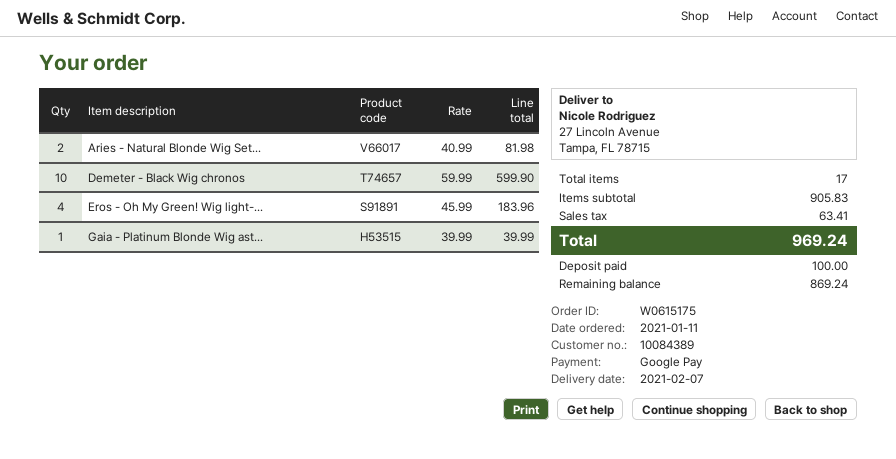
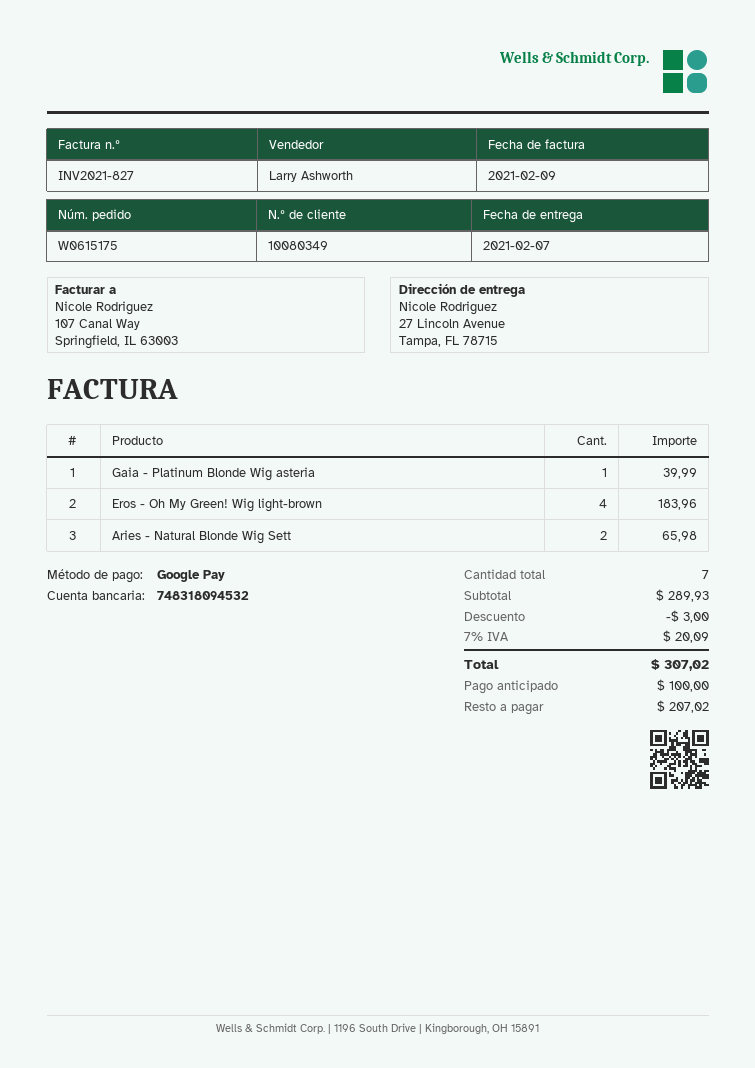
customer number: 10084389 -> 10080349
Aries - Natural Blonde Wig Set...: 2 for 81.98 -> 2 for 65.98
Demeter - Black Wig chronos: 10 for 599.90 -> none
total quantity: 17 -> 7
subtotal: 905.83 -> 289.93
discount: none -> 3.00
tax: 63.41 -> 20.09
total: 969.24 -> 307.02
balance: 869.24 -> 207.02

